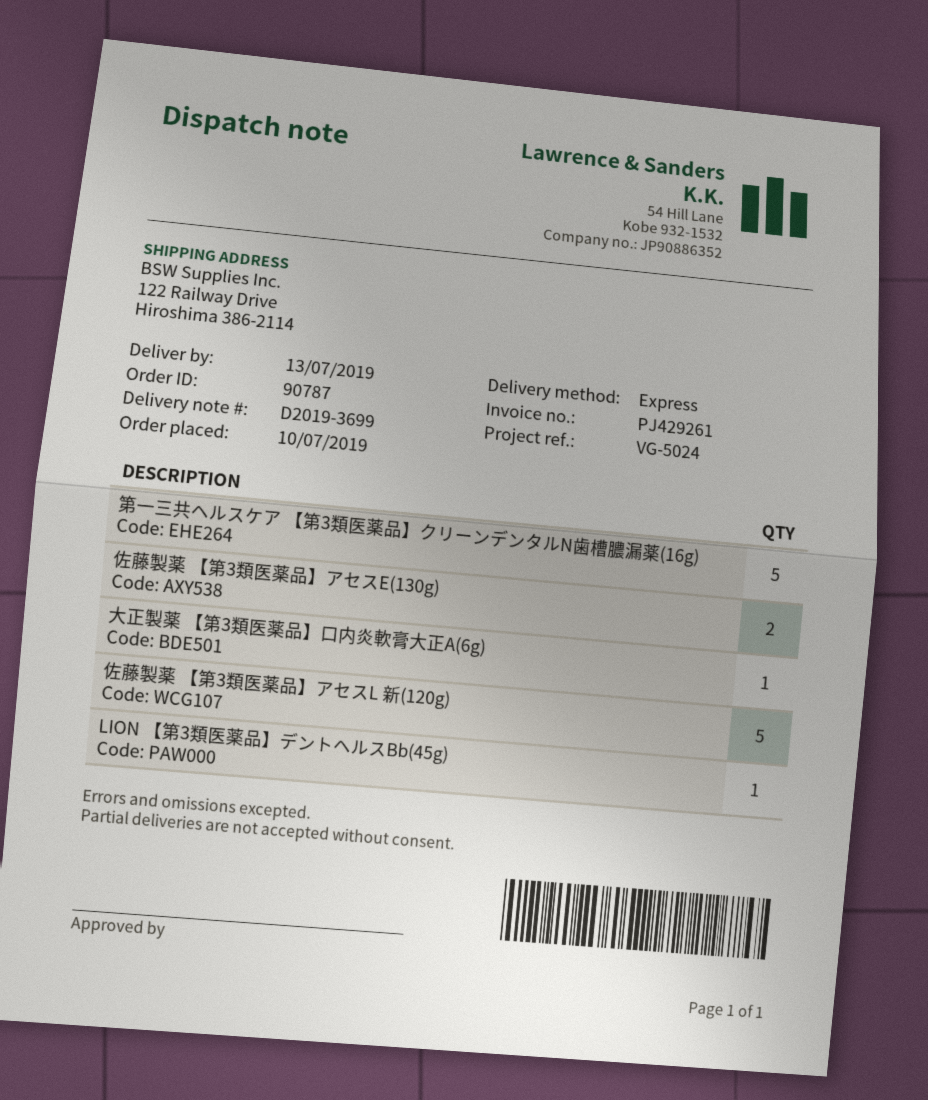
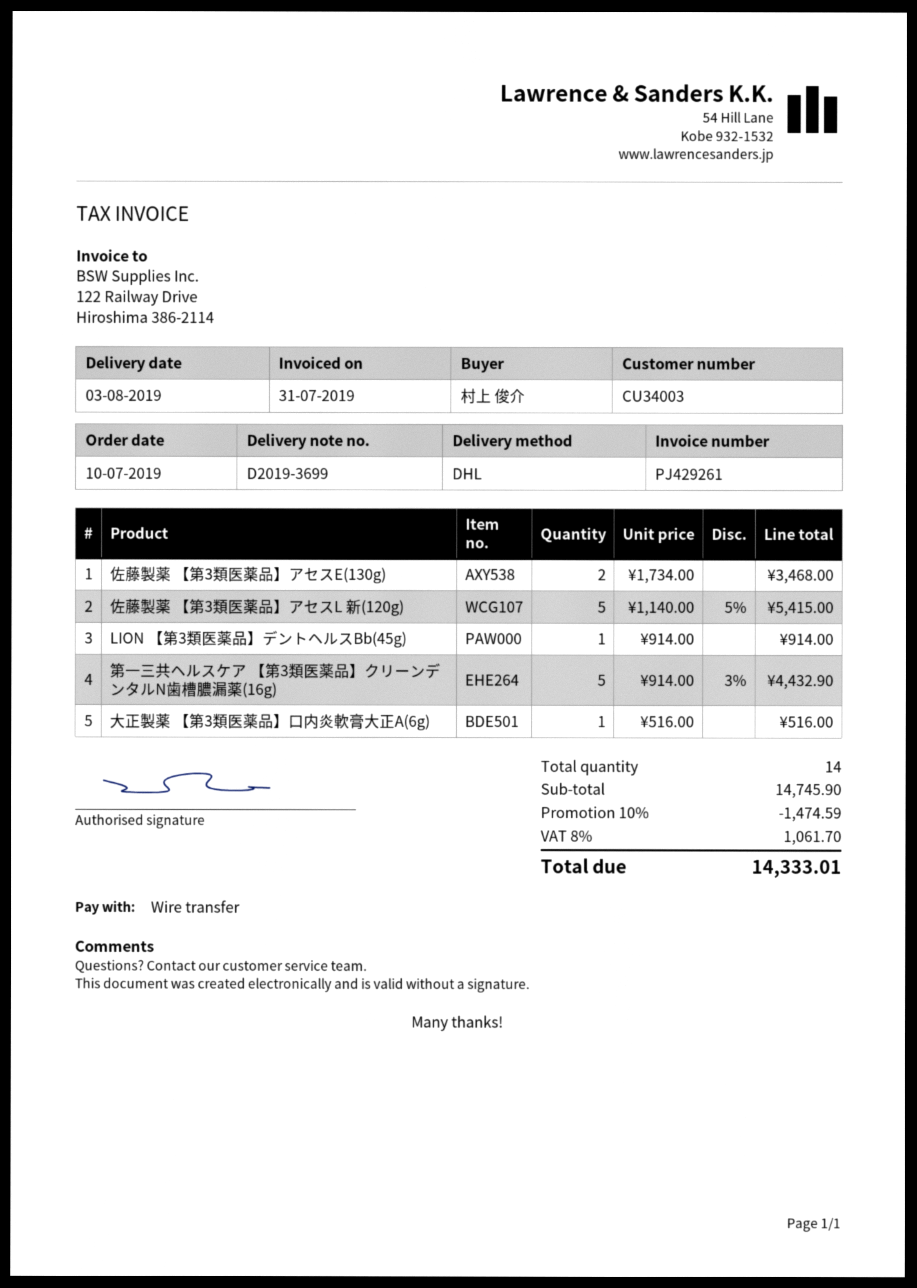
delivery date: 2019-07-13 -> 2019-08-03
shipping method: express -> DHL

